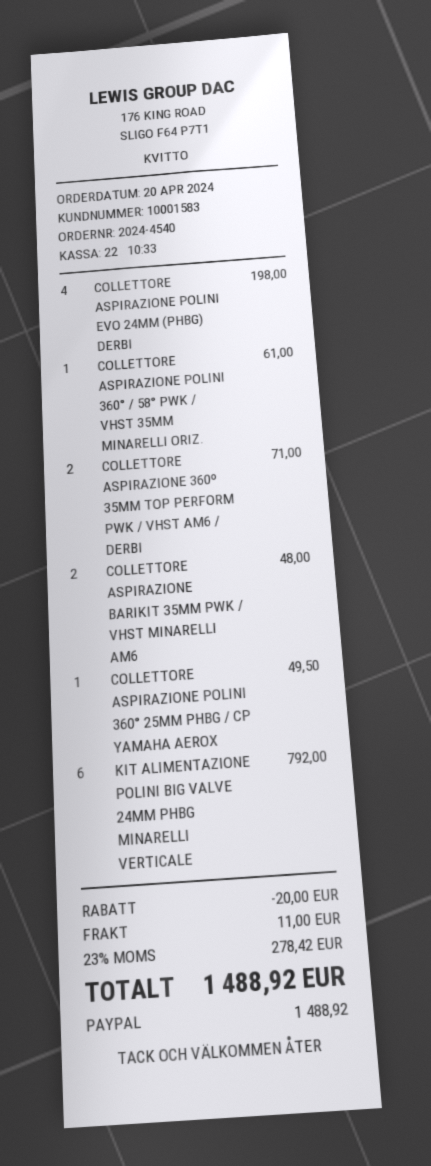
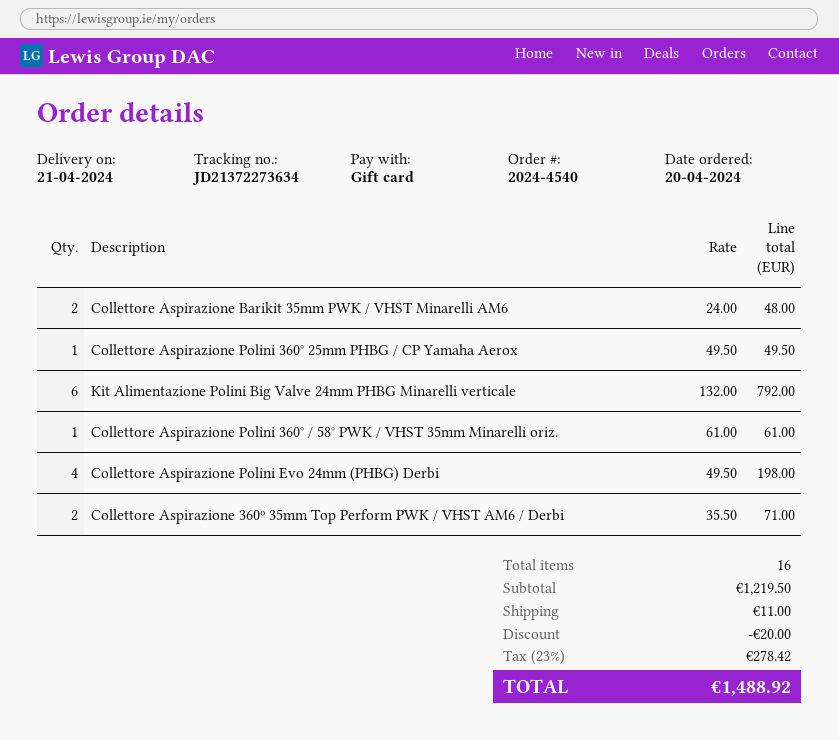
payment method: PayPal -> gift card

